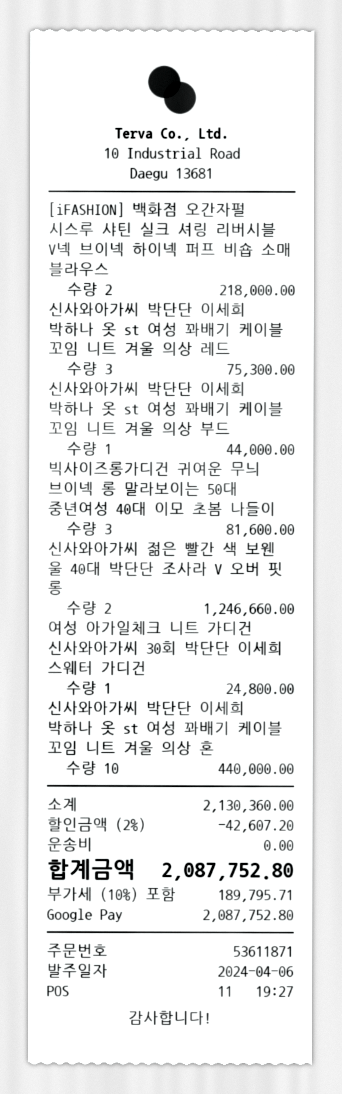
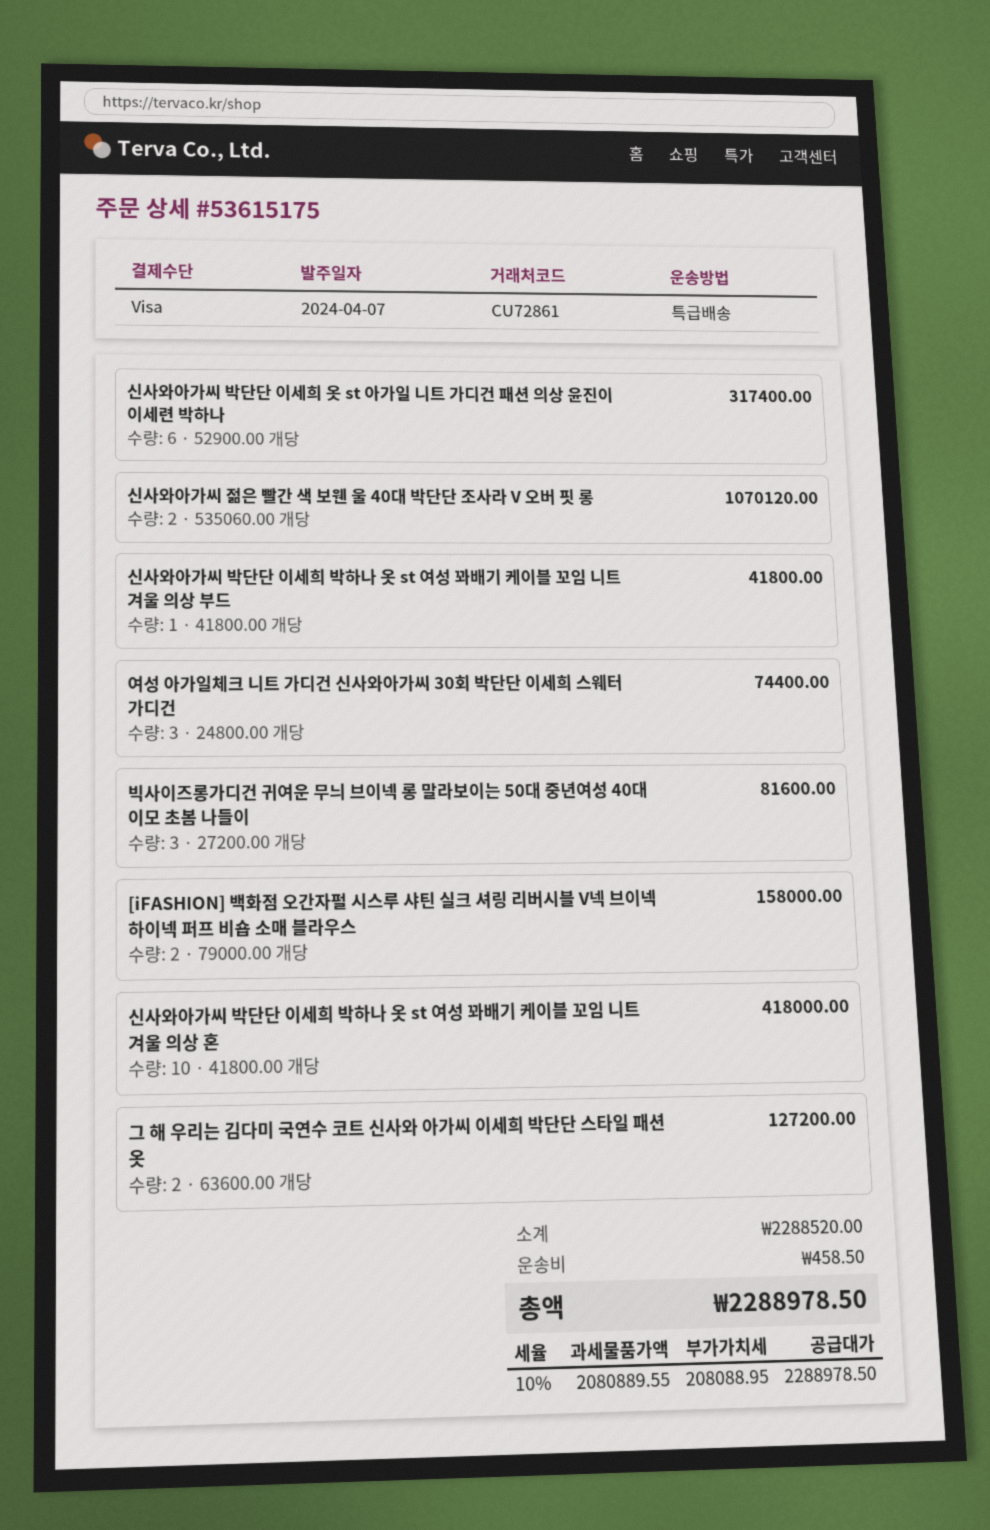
order number: 53611871 -> 53615175
order date: 2024-04-06 -> 2024-04-07
payment method: Google Pay -> Visa
[iFASHION] 백화점 오간자펄 시스루 샤틴 실크 셔링 리버시블 V넥 브이넥 하이넥 퍼프 비숍 소매 블라우스: 2 for 218000.00 -> 2 for 158000.00
신사와아가씨 박단단 이세희 박하나 옷 st 여성 꽈배기 케이블 꼬임 니트 겨울 의상 레드: 3 for 75300.00 -> none
신사와아가씨 박단단 이세희 박하나 옷 st 여성 꽈배기 케이블 꼬임 니트 겨울 의상 부드: 1 for 44000.00 -> 1 for 41800.00
신사와아가씨 젊은 빨간 색 보웬 울 40대 박단단 조사라 V 오버 핏 롱: 2 for 1246660.00 -> 2 for 1070120.00
여성 아가일체크 니트 가디건 신사와아가씨 30회 박단단 이세희 스웨터 가디건: 1 for 24800.00 -> 3 for 74400.00
신사와아가씨 박단단 이세희 박하나 옷 st 여성 꽈배기 케이블 꼬임 니트 겨울 의상 혼: 10 for 440000.00 -> 10 for 418000.00
신사와아가씨 박단단 이세희 옷 st 아가일 니트 가디건 패션 의상 윤진이 이세련 박하나: none -> 6 for 317400.00
그 해 우리는 김다미 국연수 코트 신사와 아가씨 이세희 박단단 스타일 패션 옷: none -> 2 for 127200.00
subtotal: 2130360.00 -> 2288520.00
discount: 2% = 42607.20 -> none
shipping: 0.00 -> 458.50
tax: 10% = 189795.71 -> 10% = 208088.95
total: 2087752.80 -> 2288978.50

